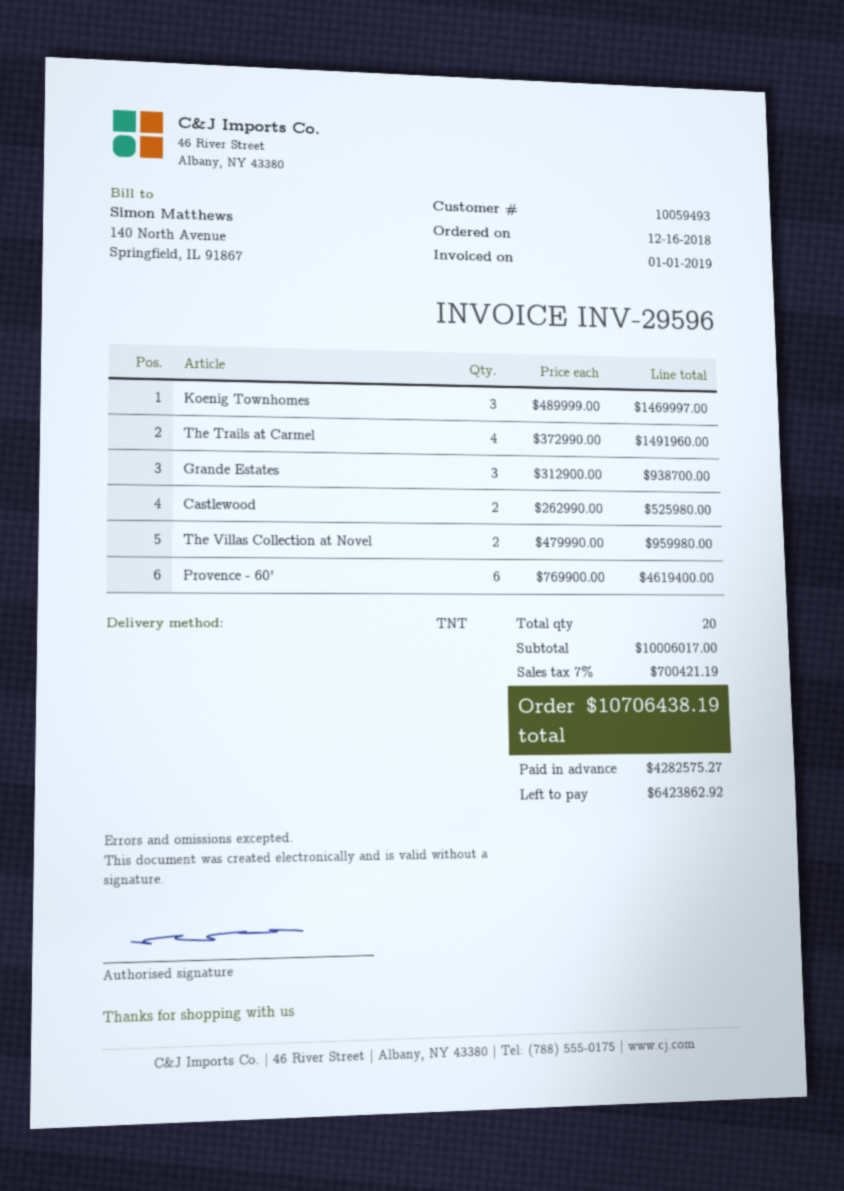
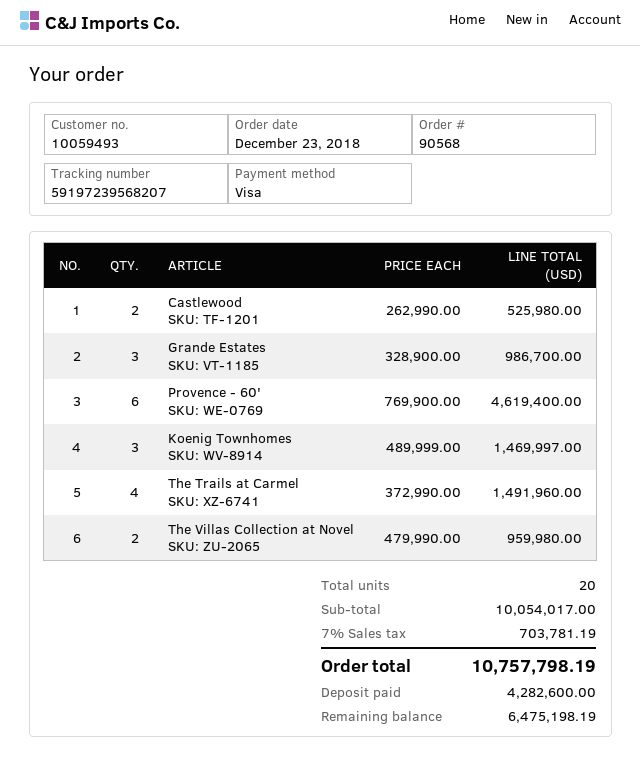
order date: 2018-12-16 -> 2018-12-23
Grande Estates: 3 x 312900.00 = 938700.00 -> 3 x 328900.00 = 986700.00
subtotal: 10006017.00 -> 10054017.00
tax: 7% = 700421.19 -> 7% = 703781.19
total: 10706438.19 -> 10757798.19
deposit: 4282575.27 -> 4282600.00
balance: 6423862.92 -> 6475198.19

